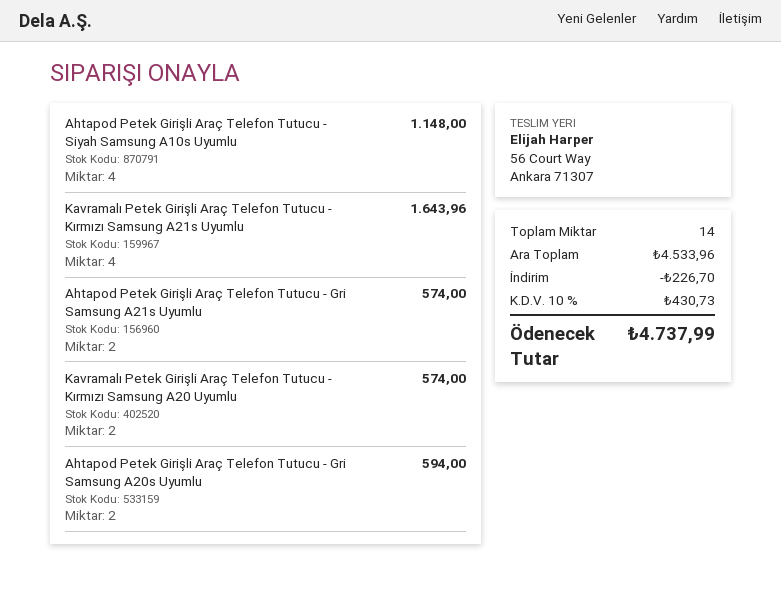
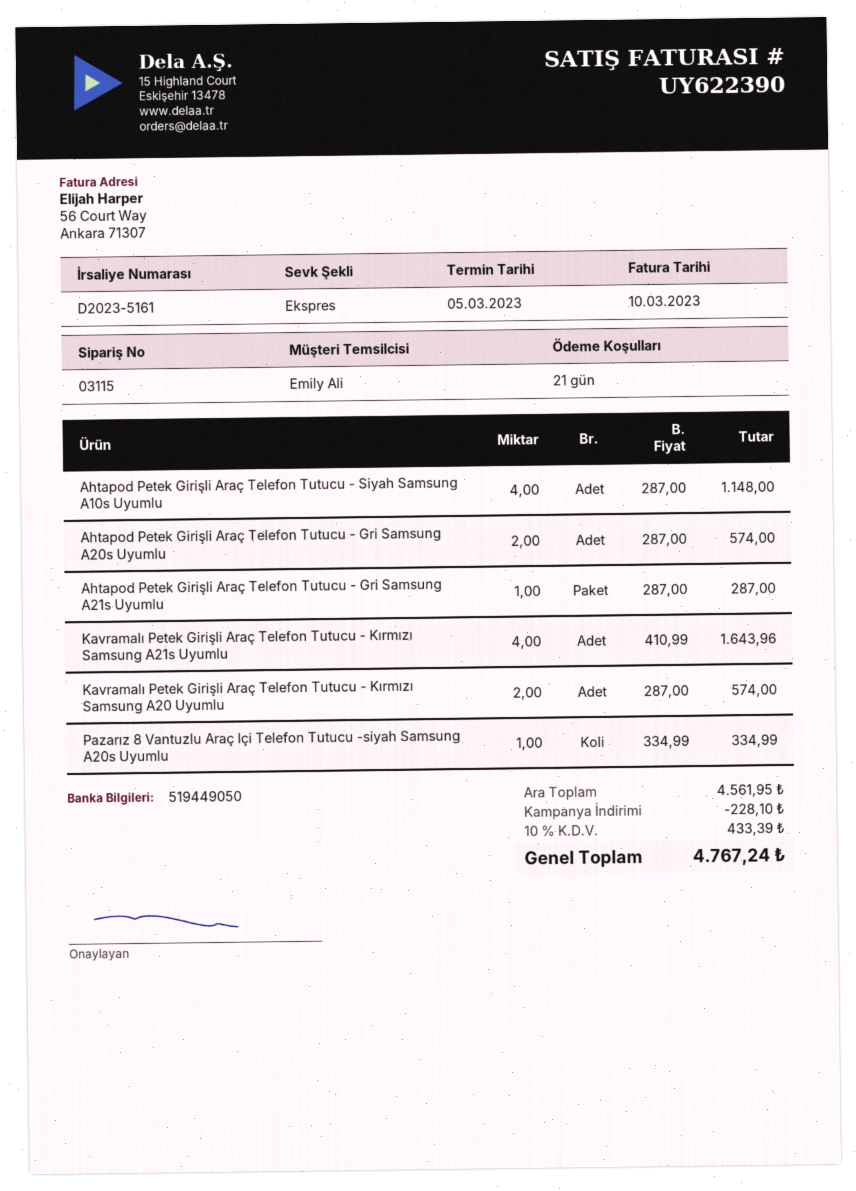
Ahtapod Petek Girişli Araç Telefon Tutucu - Gri Samsung A21s Uyumlu: 2 for 574.00 -> 1 for 287.00
Ahtapod Petek Girişli Araç Telefon Tutucu - Gri Samsung A20s Uyumlu: 2 for 594.00 -> 2 for 574.00
Pazarız 8 Vantuzlu Araç Içi Telefon Tutucu -siyah Samsung A20s Uyumlu: none -> 1 for 334.99
subtotal: 4533.96 -> 4561.95
discount: 226.70 -> 228.10
tax: 10% = 430.73 -> 10% = 433.39
total: 4737.99 -> 4767.24

